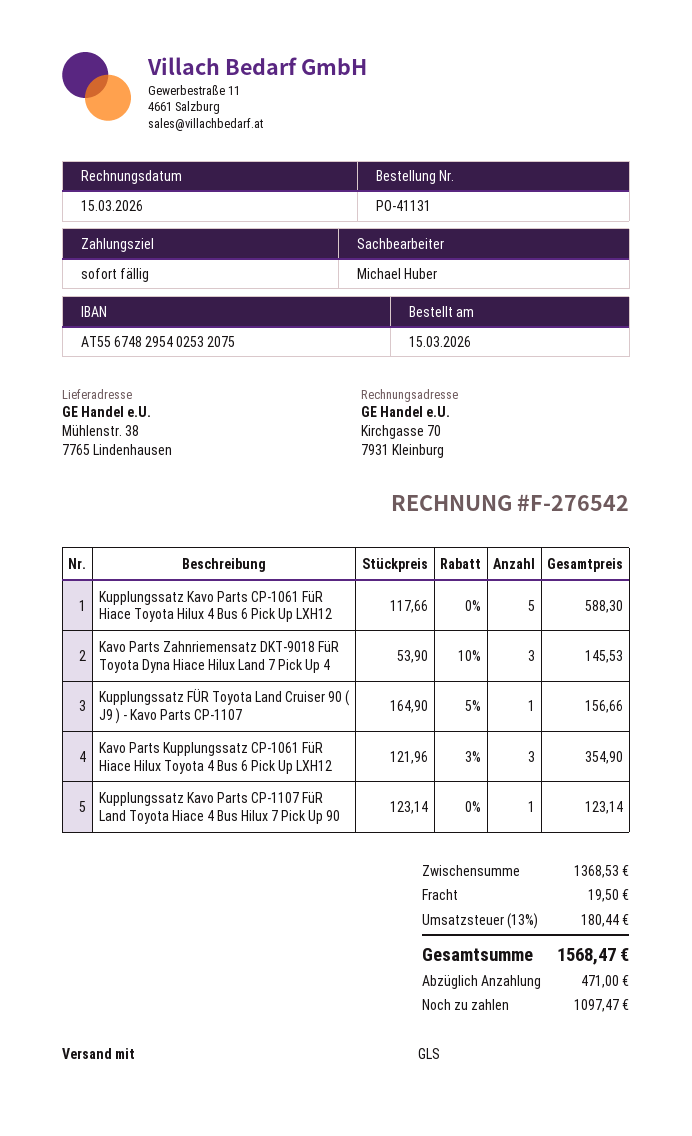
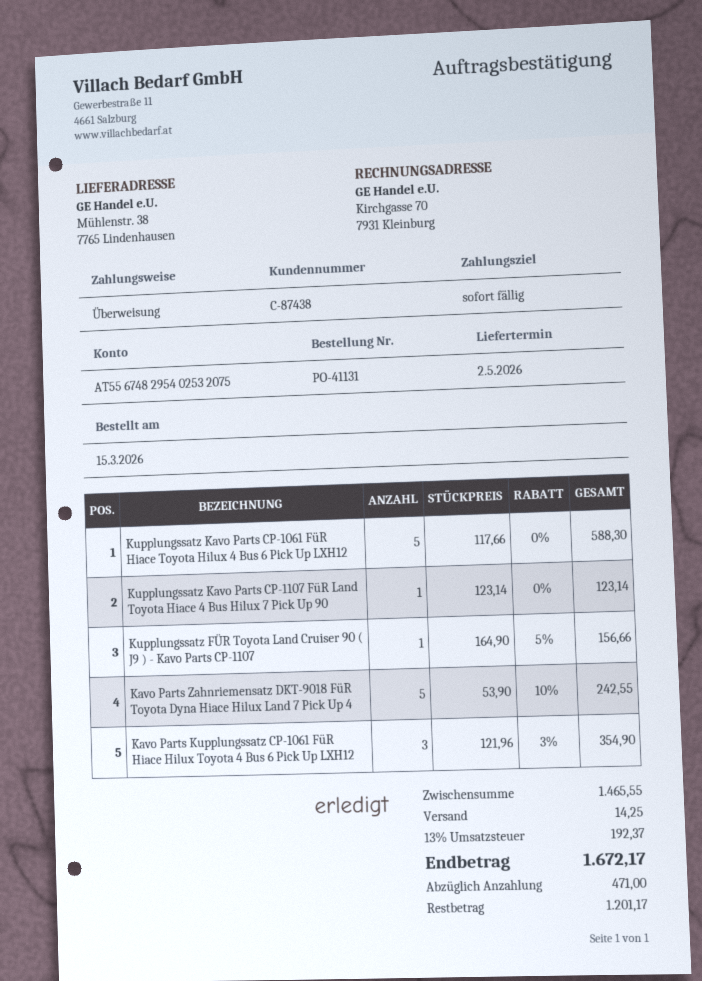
Kavo Parts Zahnriemensatz DKT-9018 FüR Toyota Dyna Hiace Hilux Land 7 Pick Up 4: 3 x 53.90 - 10% = 145.53 -> 5 x 53.90 - 10% = 242.55
subtotal: 1368.53 -> 1465.55
shipping: 19.50 -> 14.25
tax: 13% = 180.44 -> 13% = 192.37
total: 1568.47 -> 1672.17
balance: 1097.47 -> 1201.17

